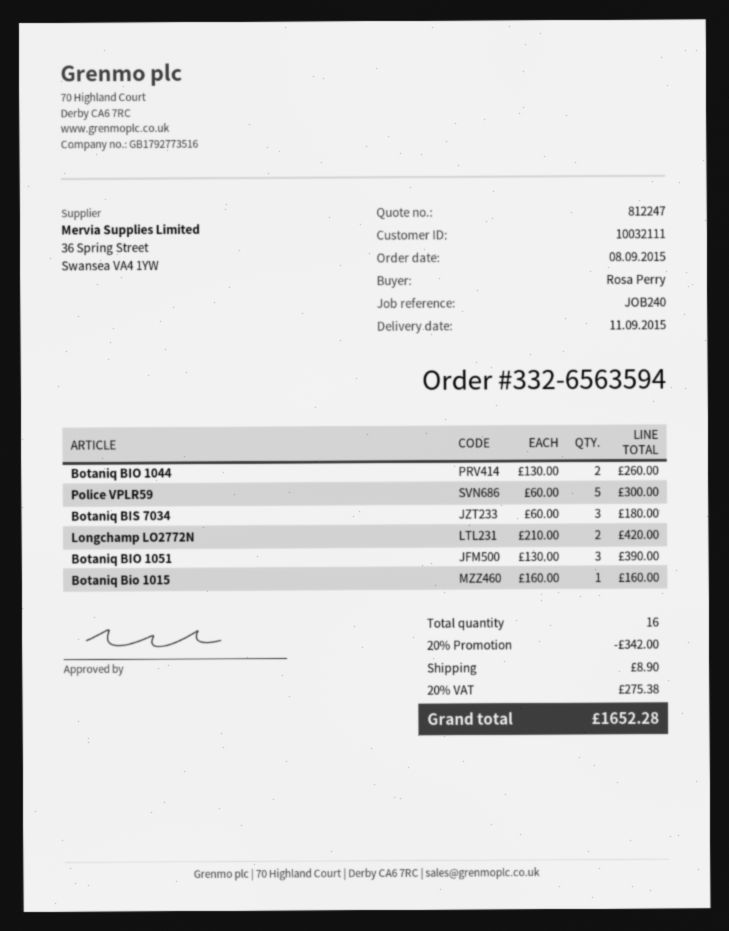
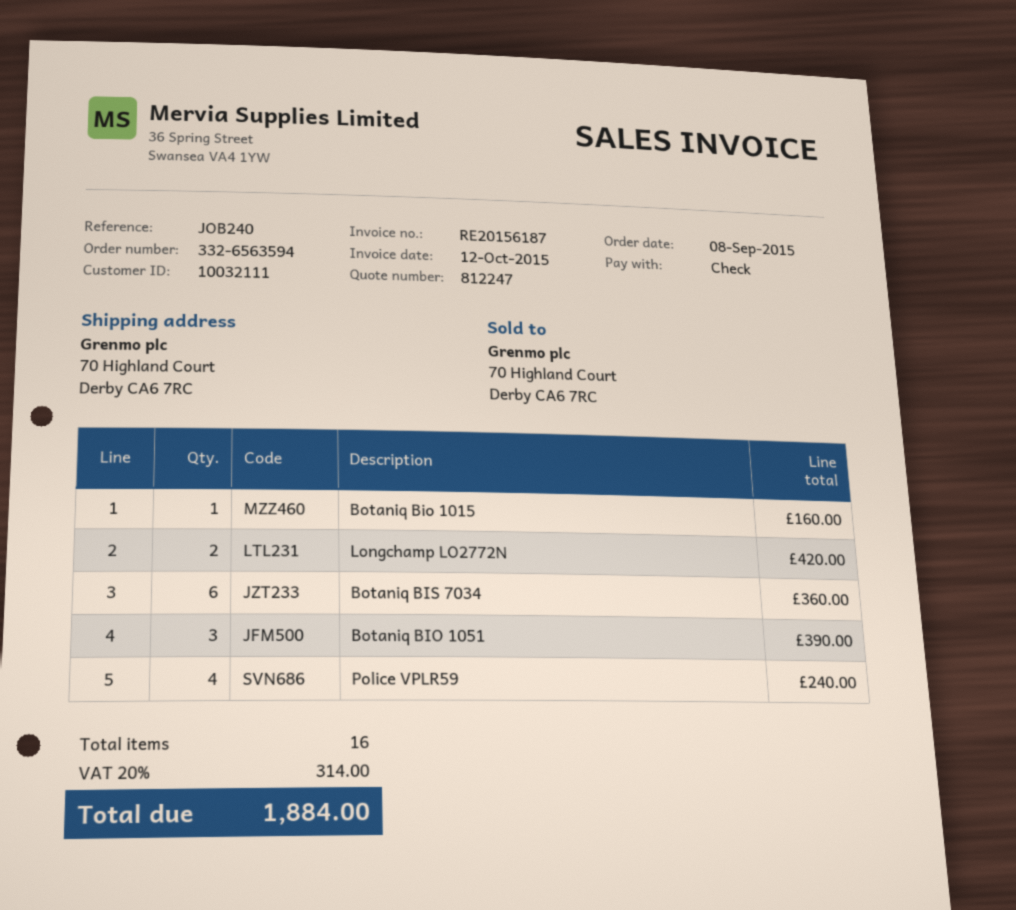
Botaniq BIO 1044: 2 for 260.00 -> none
Police VPLR59: 5 for 300.00 -> 4 for 240.00
Botaniq BIS 7034: 3 for 180.00 -> 6 for 360.00
discount: 20% = 342.00 -> none
shipping: 8.90 -> none
tax: 20% = 275.38 -> 20% = 314.00
total: 1652.28 -> 1884.00

